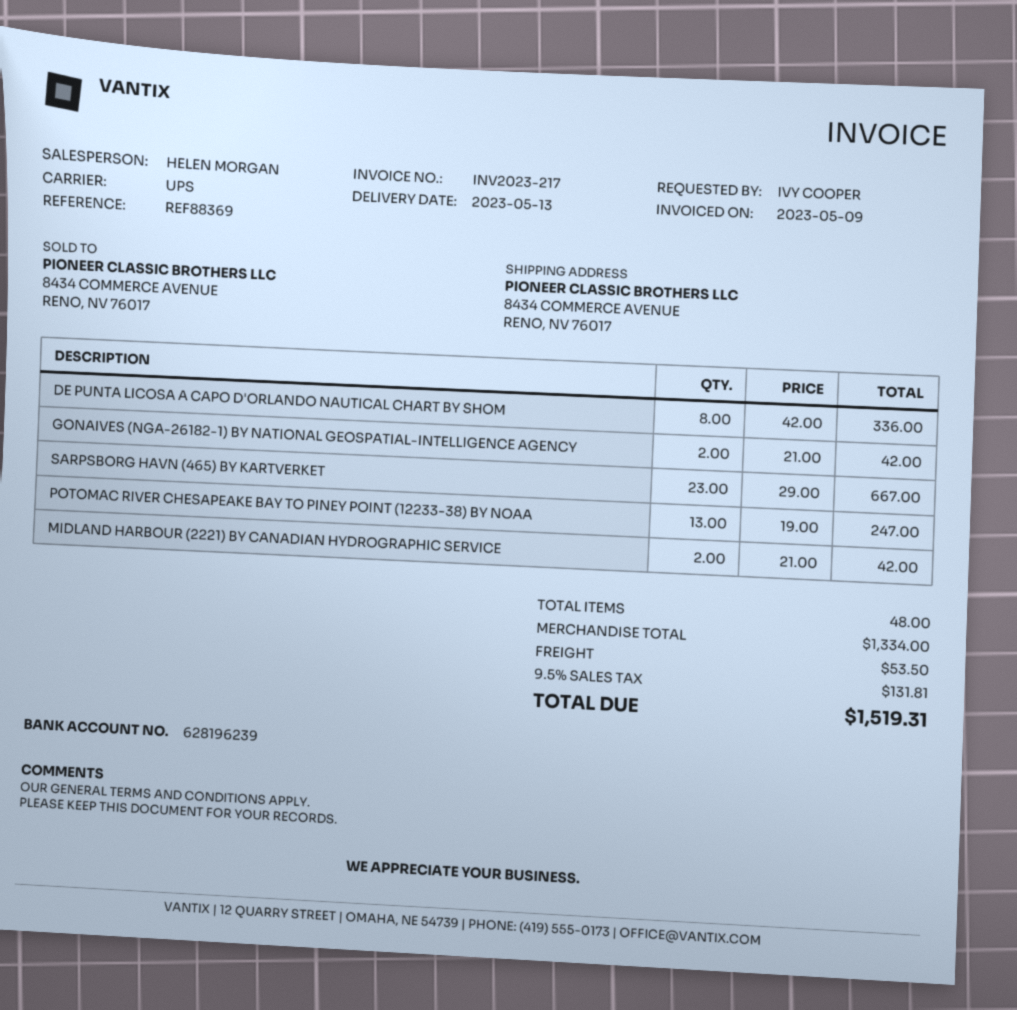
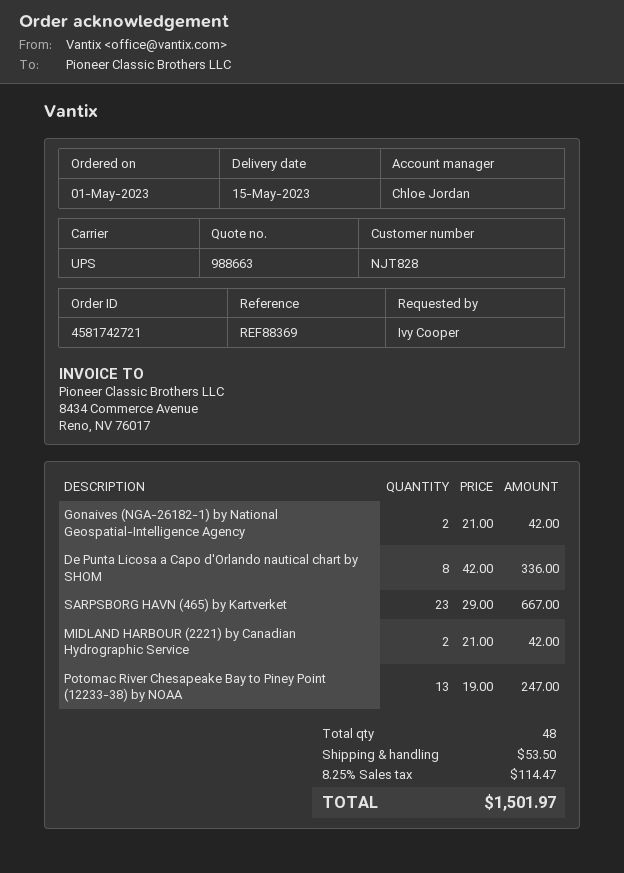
delivery date: 2023-05-13 -> 2023-05-15
sales rep: HELEN MORGAN -> Chloe Jordan
tax: 9.5% = 131.81 -> 8.25% = 114.47
total: 1519.31 -> 1501.97

